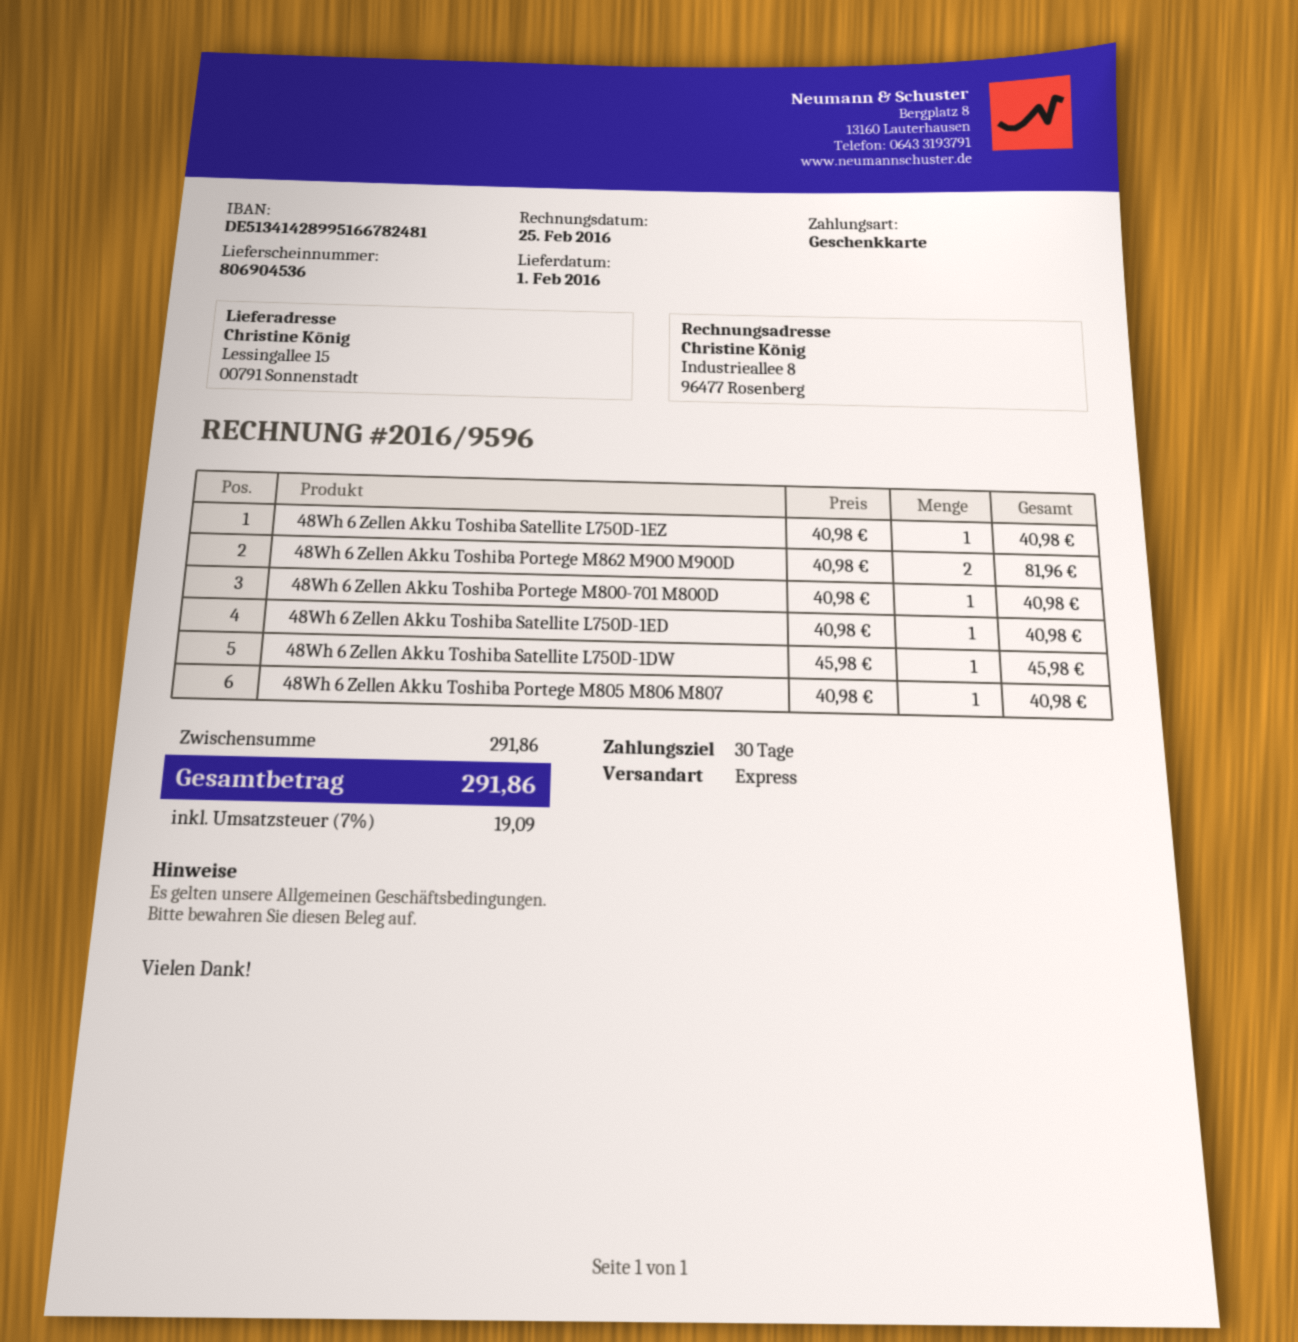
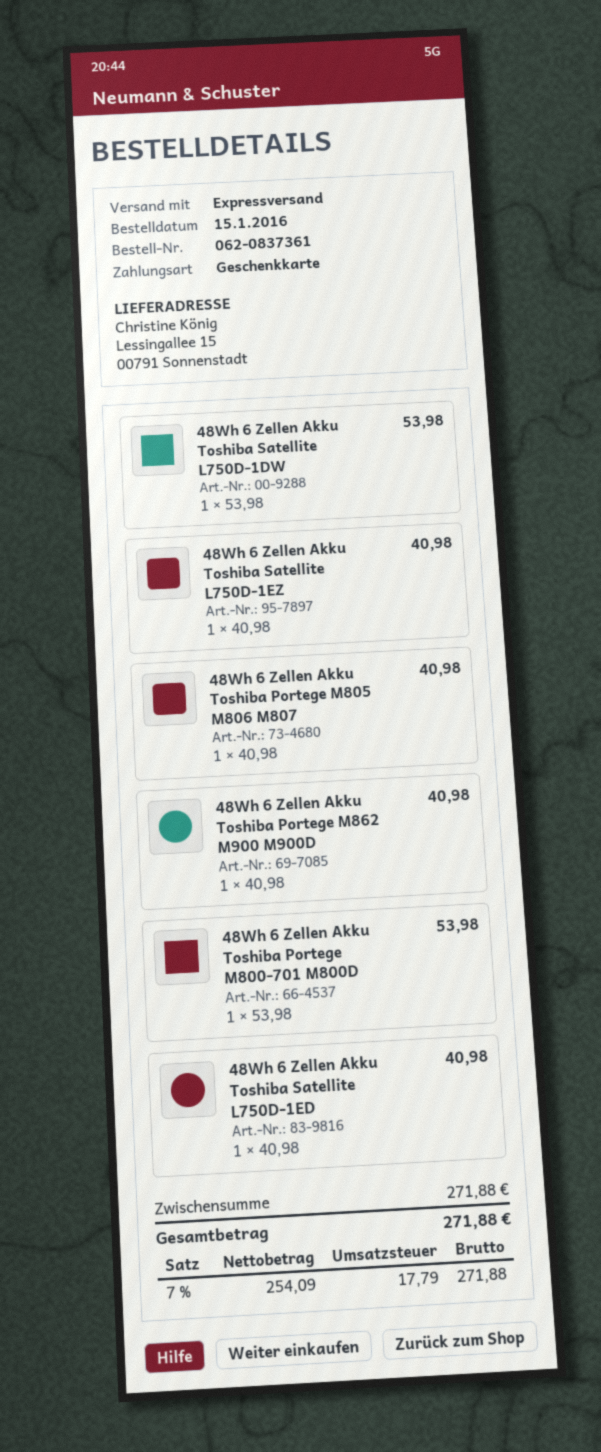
48Wh 6 Zellen Akku Toshiba Portege M862 M900 M900D: 2 x 40.98 = 81.96 -> 1 x 40.98 = 40.98
48Wh 6 Zellen Akku Toshiba Portege M800-701 M800D: 1 x 40.98 = 40.98 -> 1 x 53.98 = 53.98
48Wh 6 Zellen Akku Toshiba Satellite L750D-1DW: 1 x 45.98 = 45.98 -> 1 x 53.98 = 53.98
subtotal: 291.86 -> 271.88
tax: 7% = 19.09 -> 7% = 17.79
total: 291.86 -> 271.88

